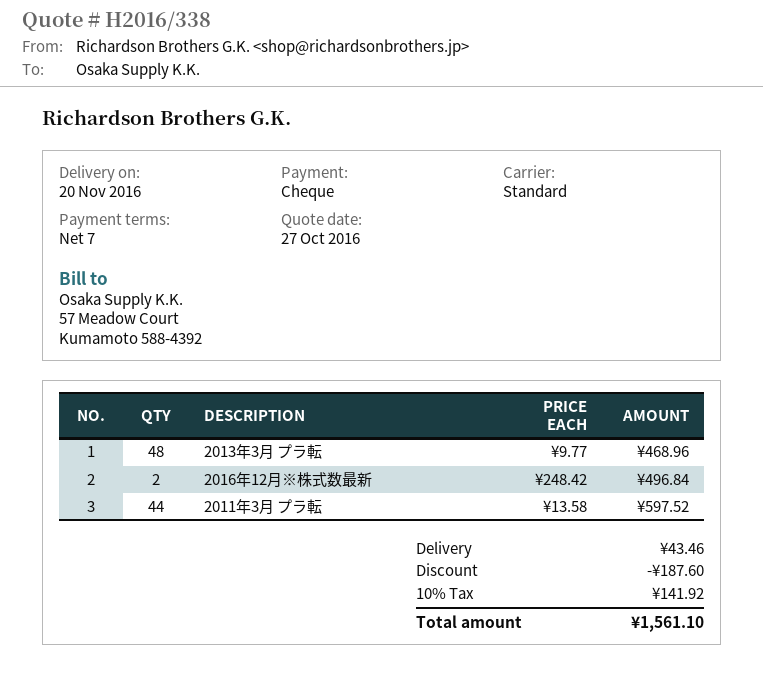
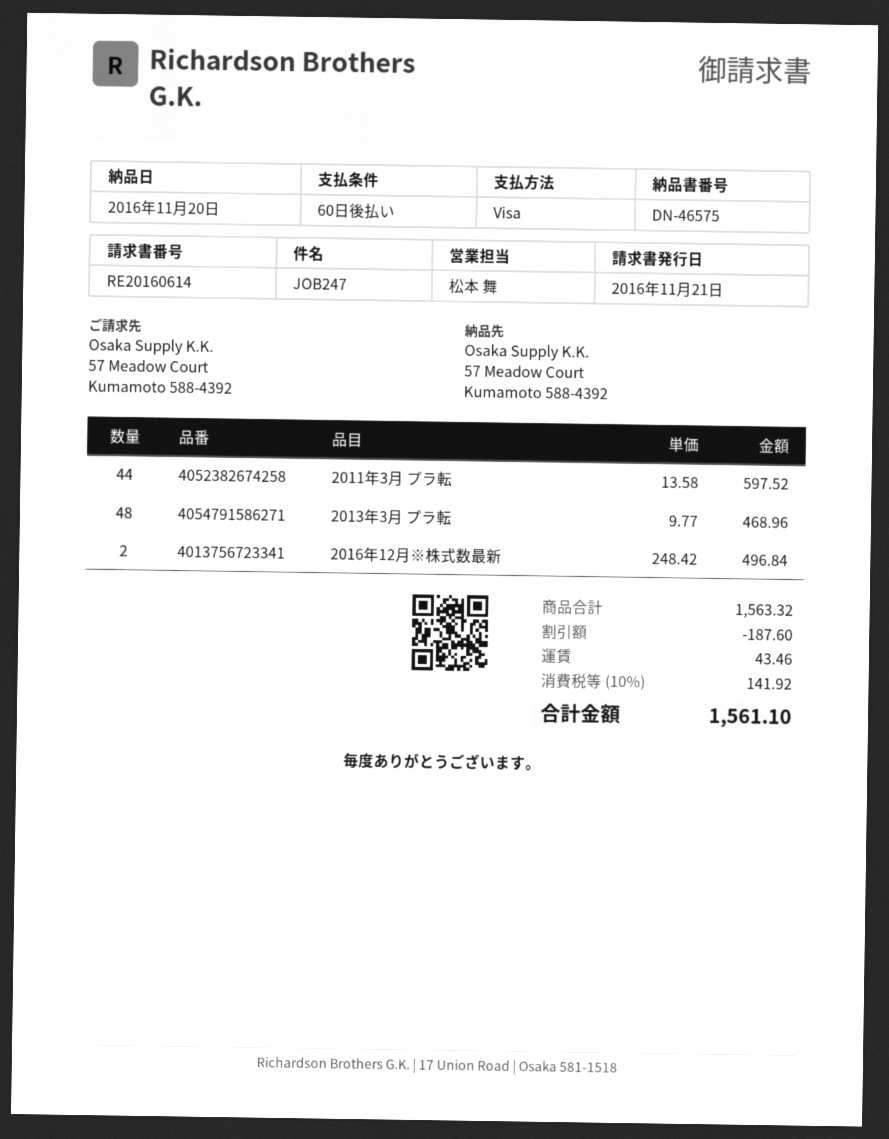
payment terms: 7 days -> 60 days
payment method: cheque -> Visa

